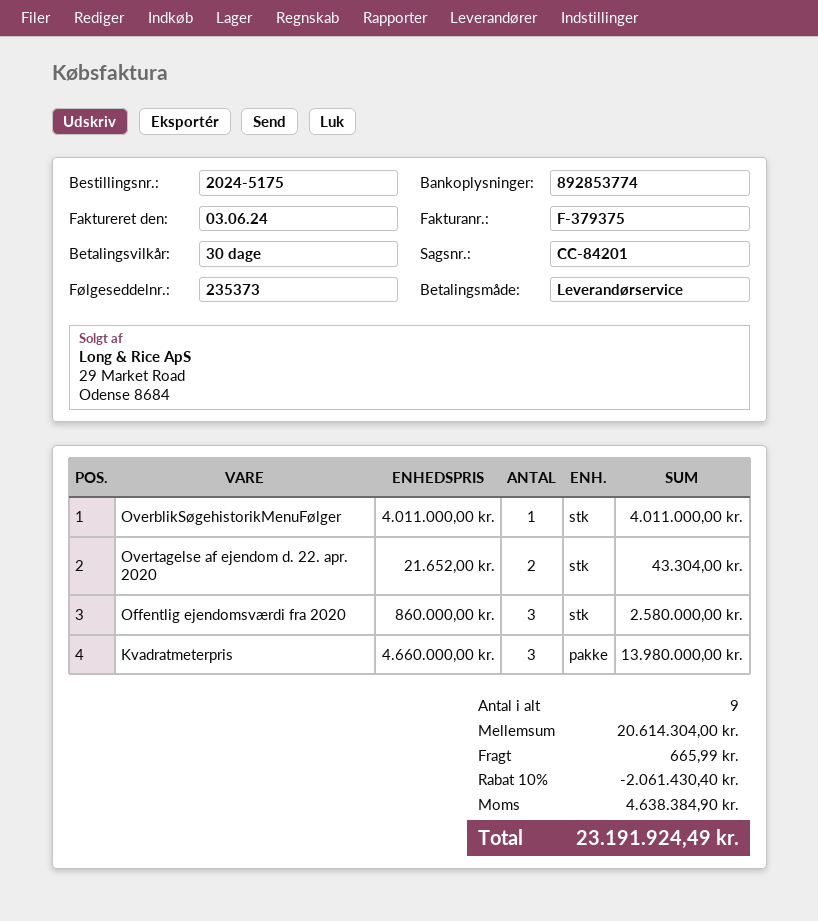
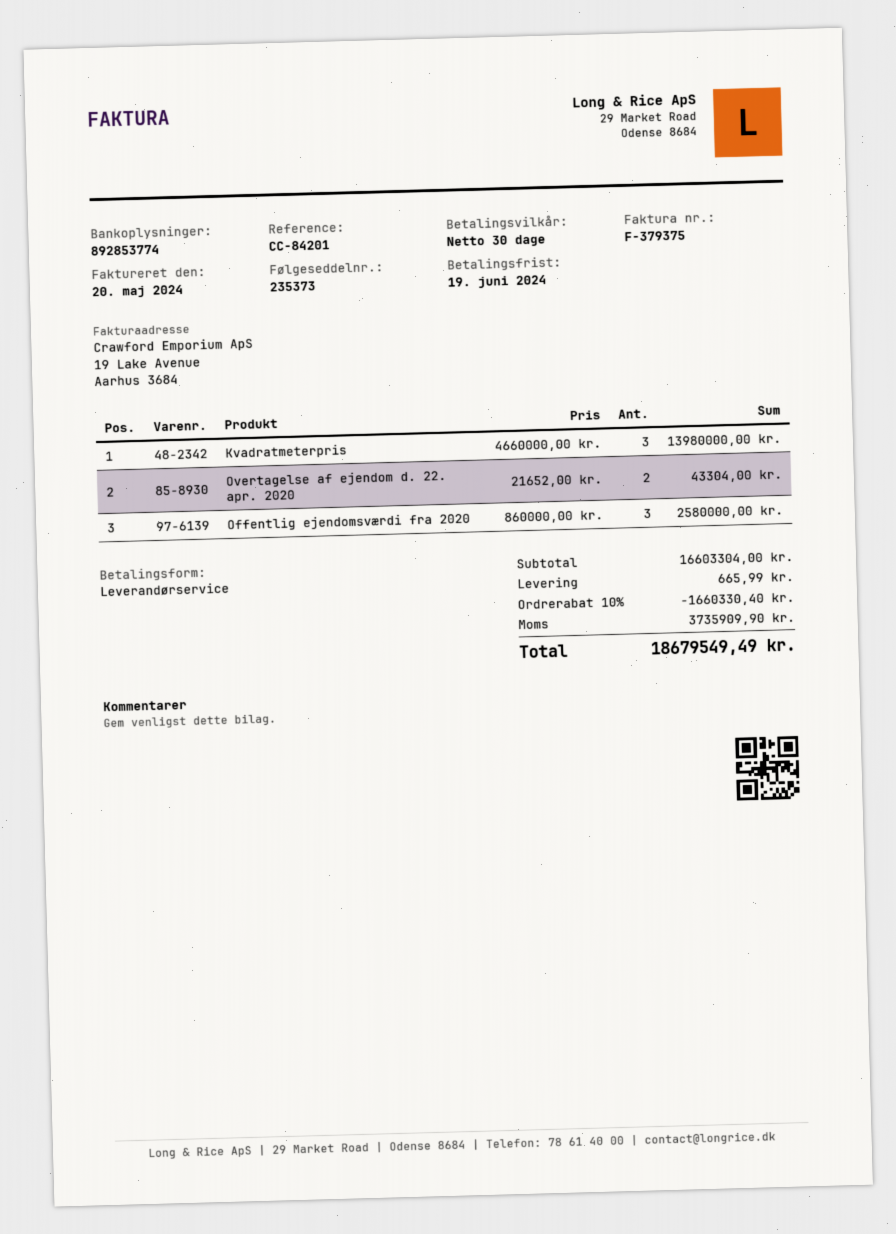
invoice date: 2024-06-03 -> 2024-05-20
OverblikSøgehistorikMenuFølger: 1 x 4011000.00 = 4011000.00 -> none
subtotal: 20614304.00 -> 16603304.00
discount: 10% = 2061430.40 -> 10% = 1660330.40
tax: 4638384.90 -> 3735909.90
total: 23191924.49 -> 18679549.49

